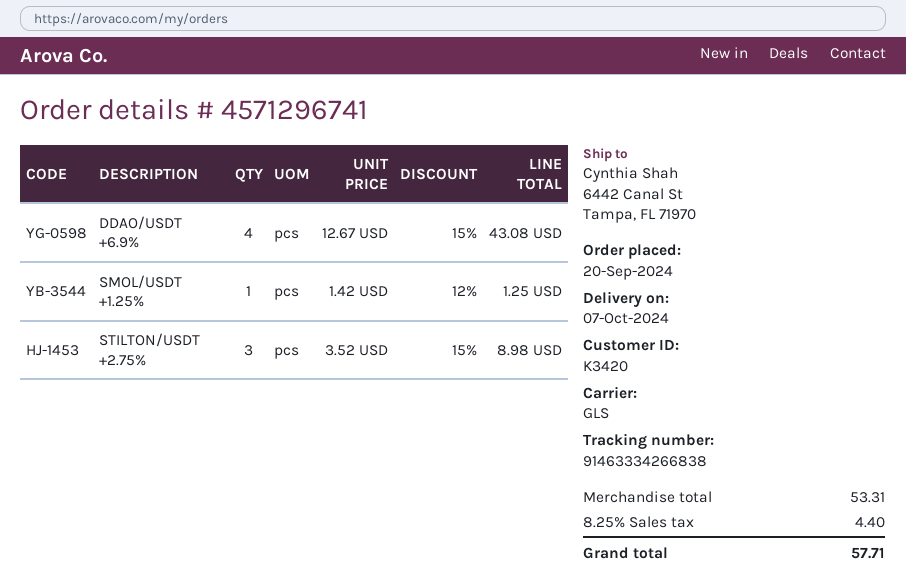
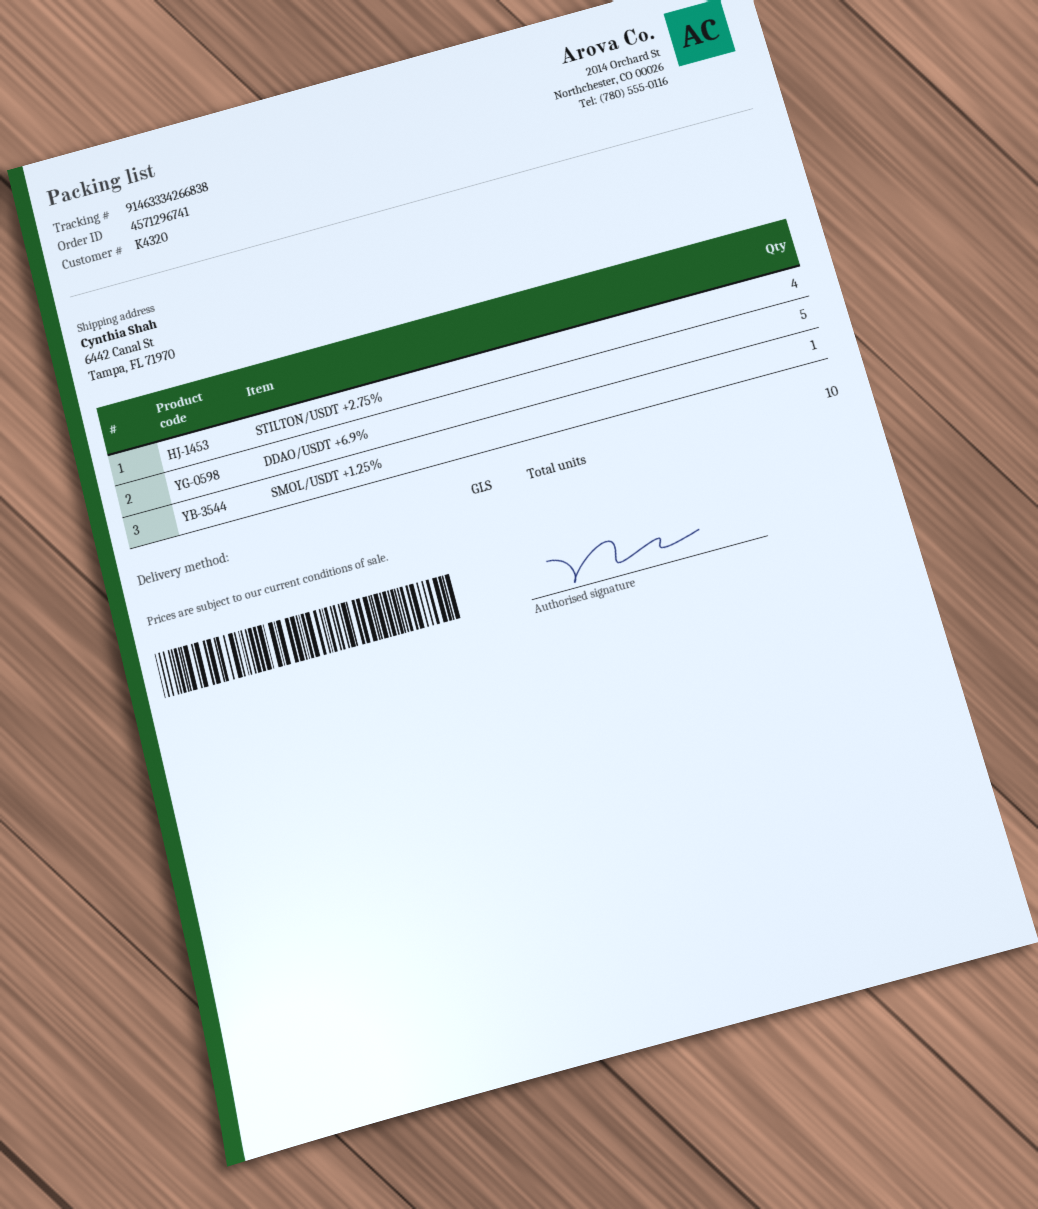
customer number: K3420 -> K4320
DDAO/USDT +6.9%: 4 -> 5
STILTON/USDT +2.75%: 3 -> 4

